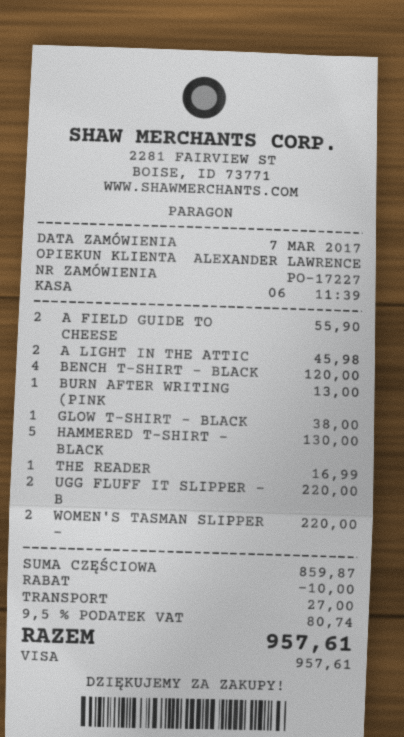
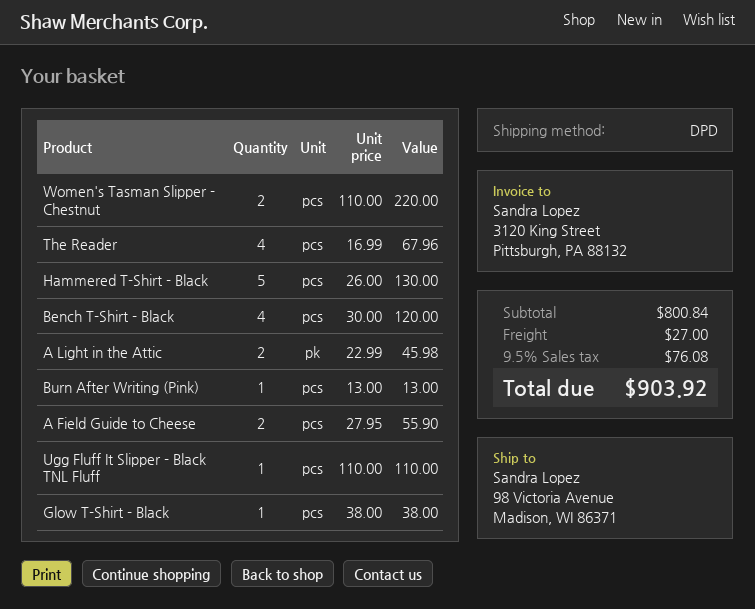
THE READER: 1 for 16.99 -> 4 for 67.96
UGG FLUFF IT SLIPPER - B: 2 for 220.00 -> 1 for 110.00
subtotal: 859.87 -> 800.84
discount: 10.00 -> none
tax: 9.5% = 80.74 -> 9.5% = 76.08
total: 957.61 -> 903.92

